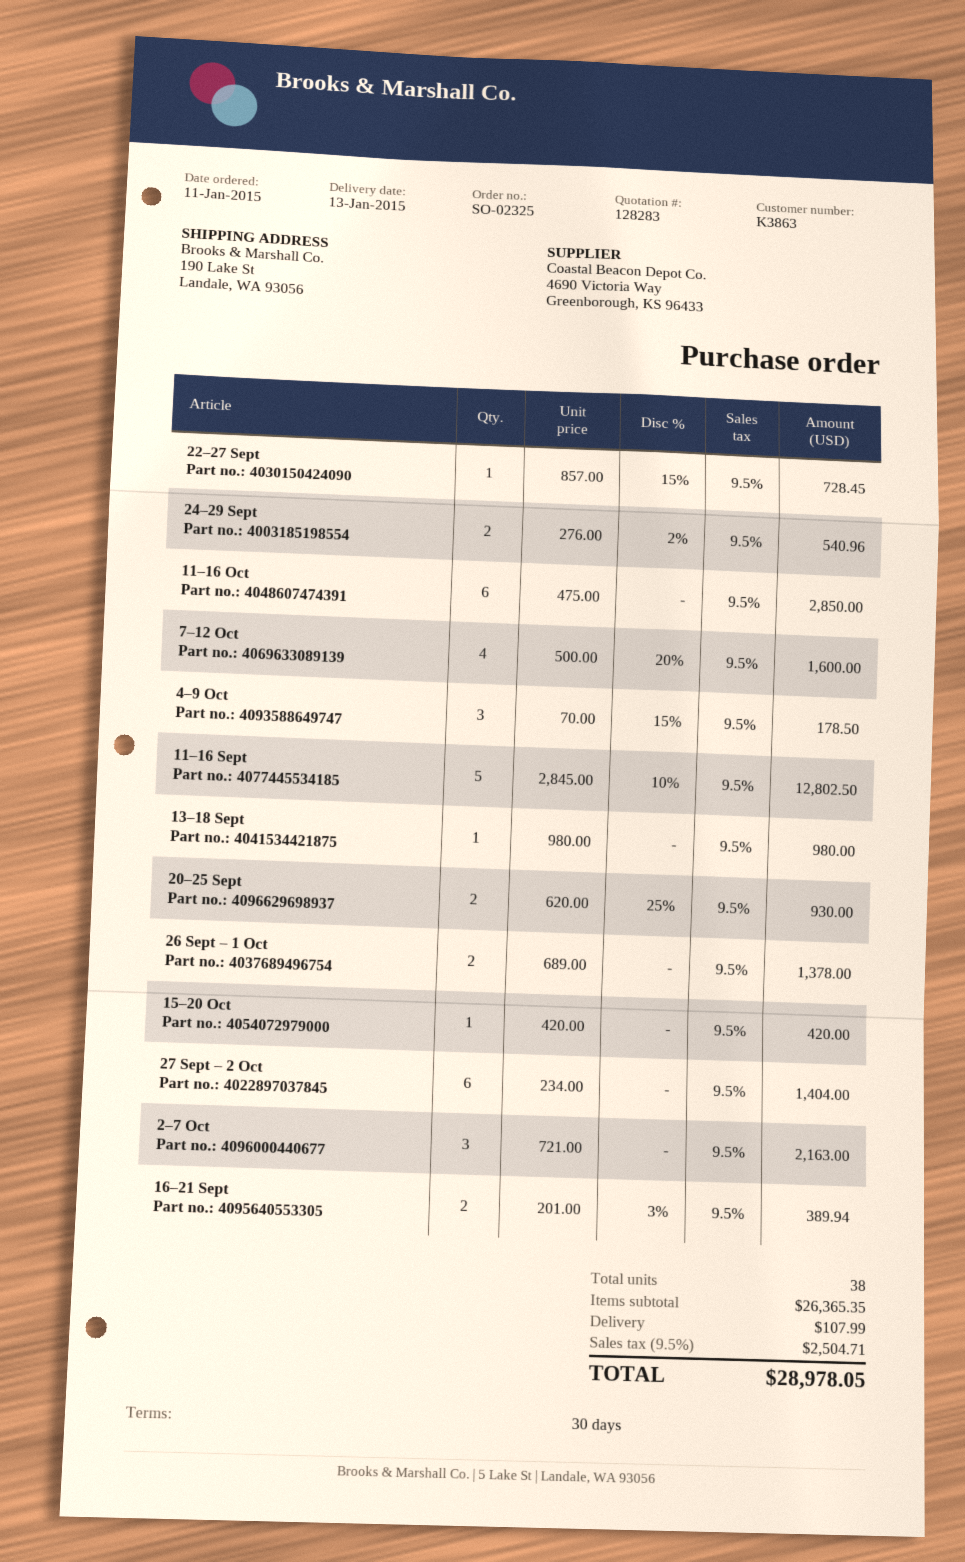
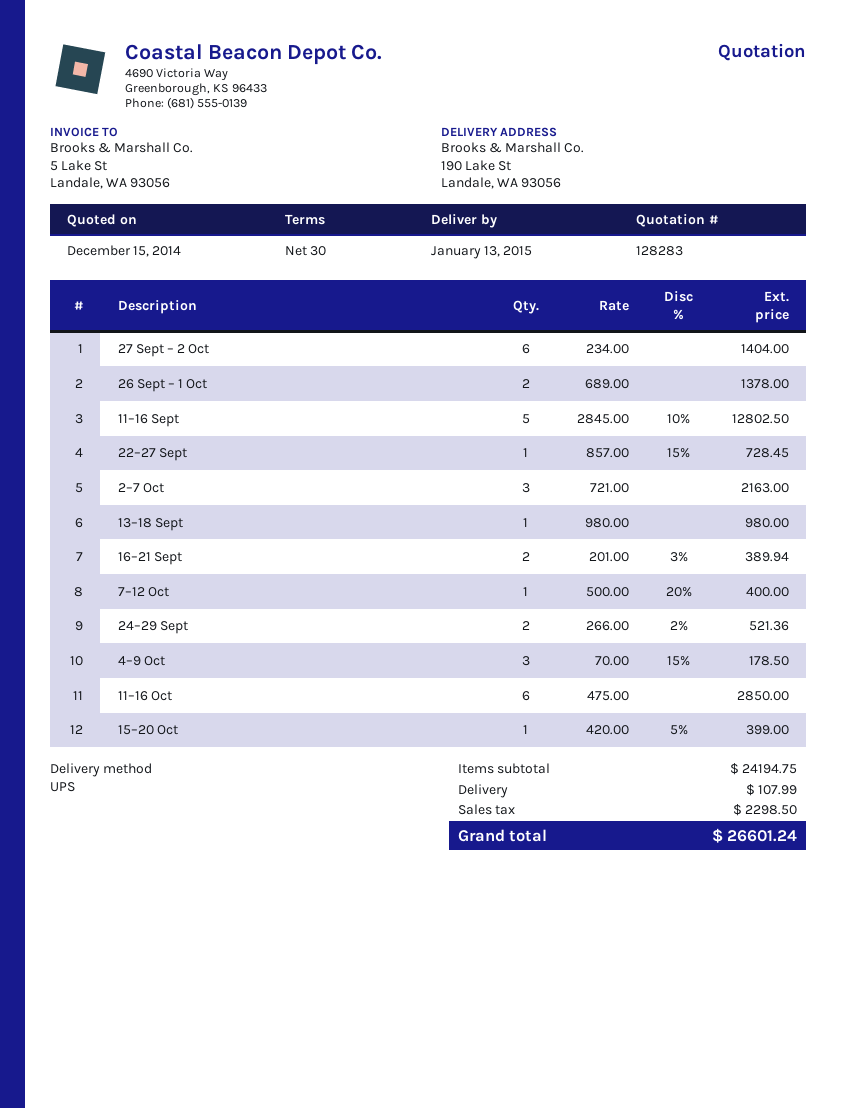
24–29 Sept: 2 x 276.00 - 2% = 540.96 -> 2 x 266.00 - 2% = 521.36
7–12 Oct: 4 x 500.00 - 20% = 1600.00 -> 1 x 500.00 - 20% = 400.00
20–25 Sept: 2 x 620.00 - 25% = 930.00 -> none
15–20 Oct: 1 x 420.00 = 420.00 -> 1 x 420.00 - 5% = 399.00
subtotal: 26365.35 -> 24194.75
tax: 2504.71 -> 2298.50
total: 28978.05 -> 26601.24

